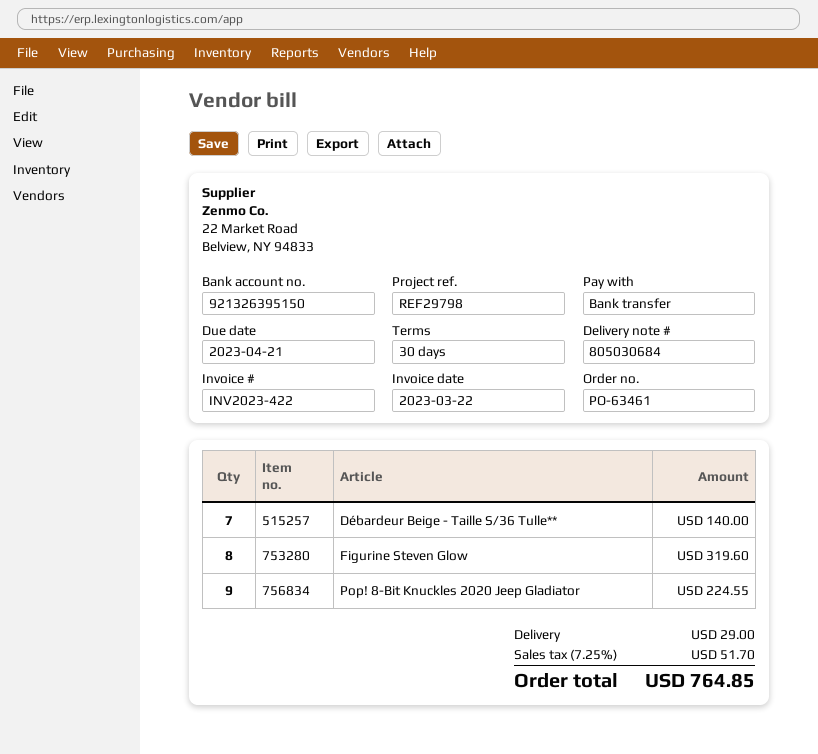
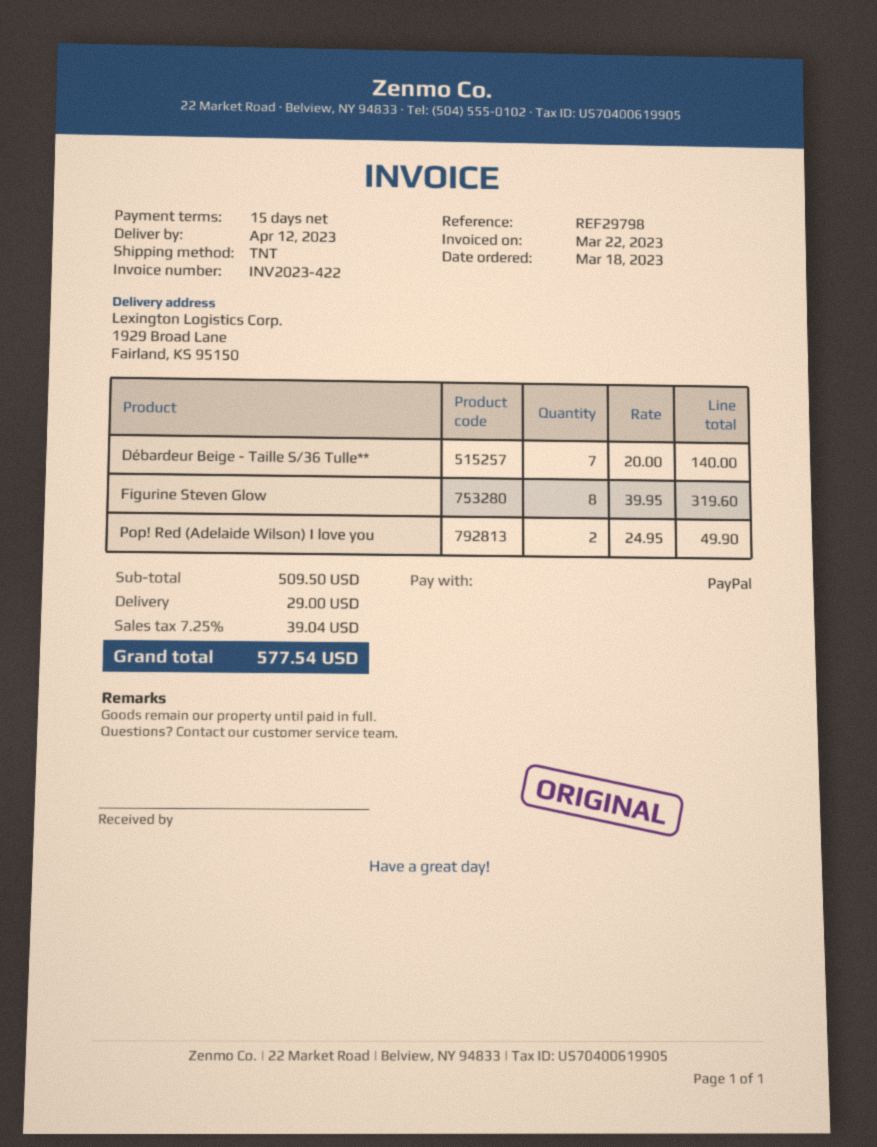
payment terms: 30 days -> 15 days
payment method: bank transfer -> PayPal
Pop! 8-Bit Knuckles 2020 Jeep Gladiator: 9 for 224.55 -> none
Pop! Red (Adelaide Wilson) I love you: none -> 2 for 49.90
tax: 7.25% = 51.70 -> 7.25% = 39.04
total: 764.85 -> 577.54

